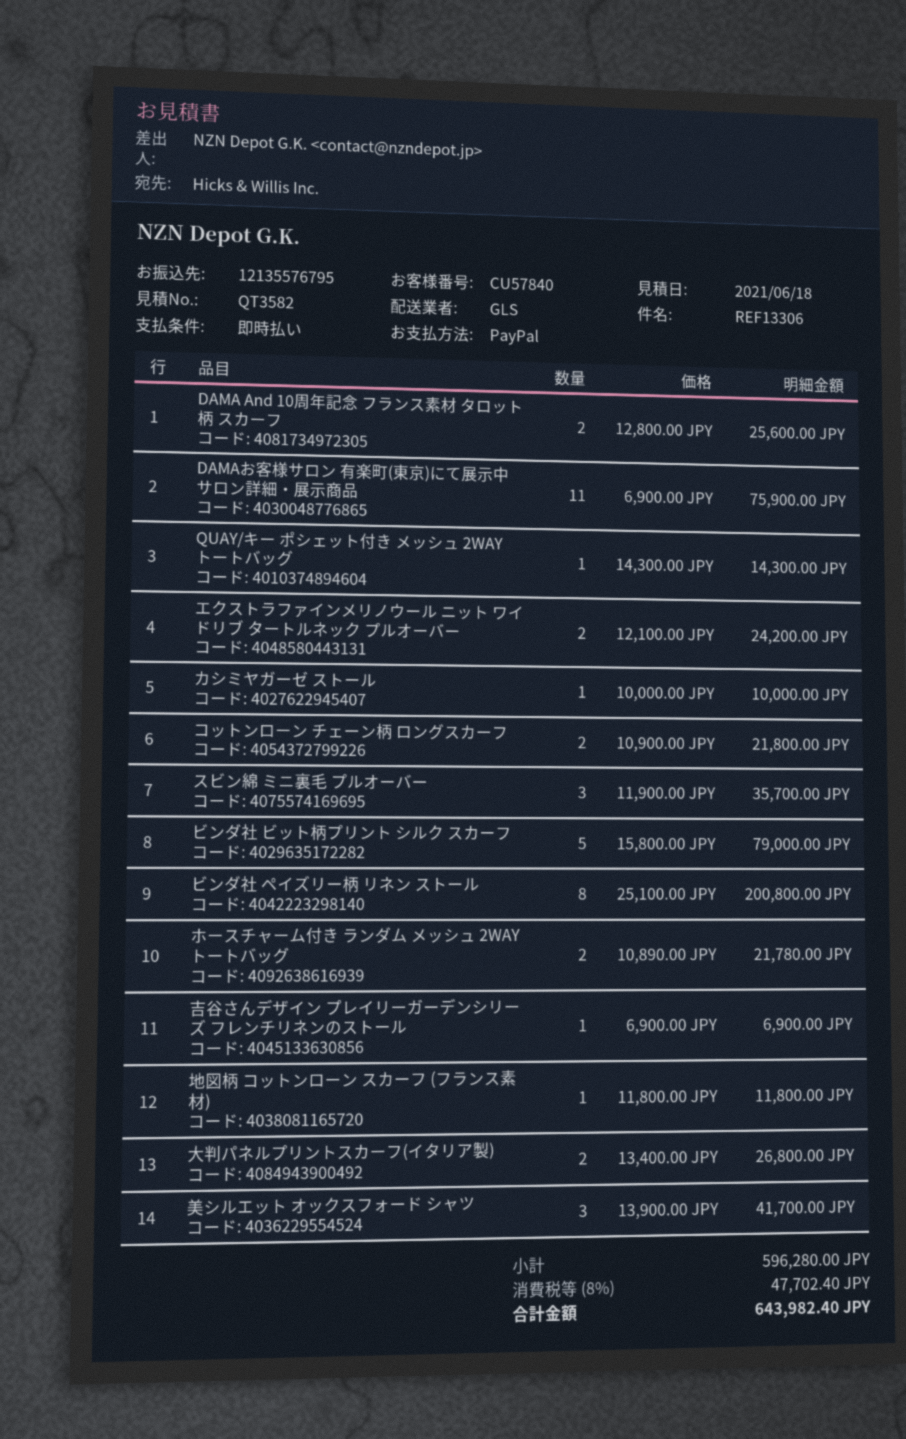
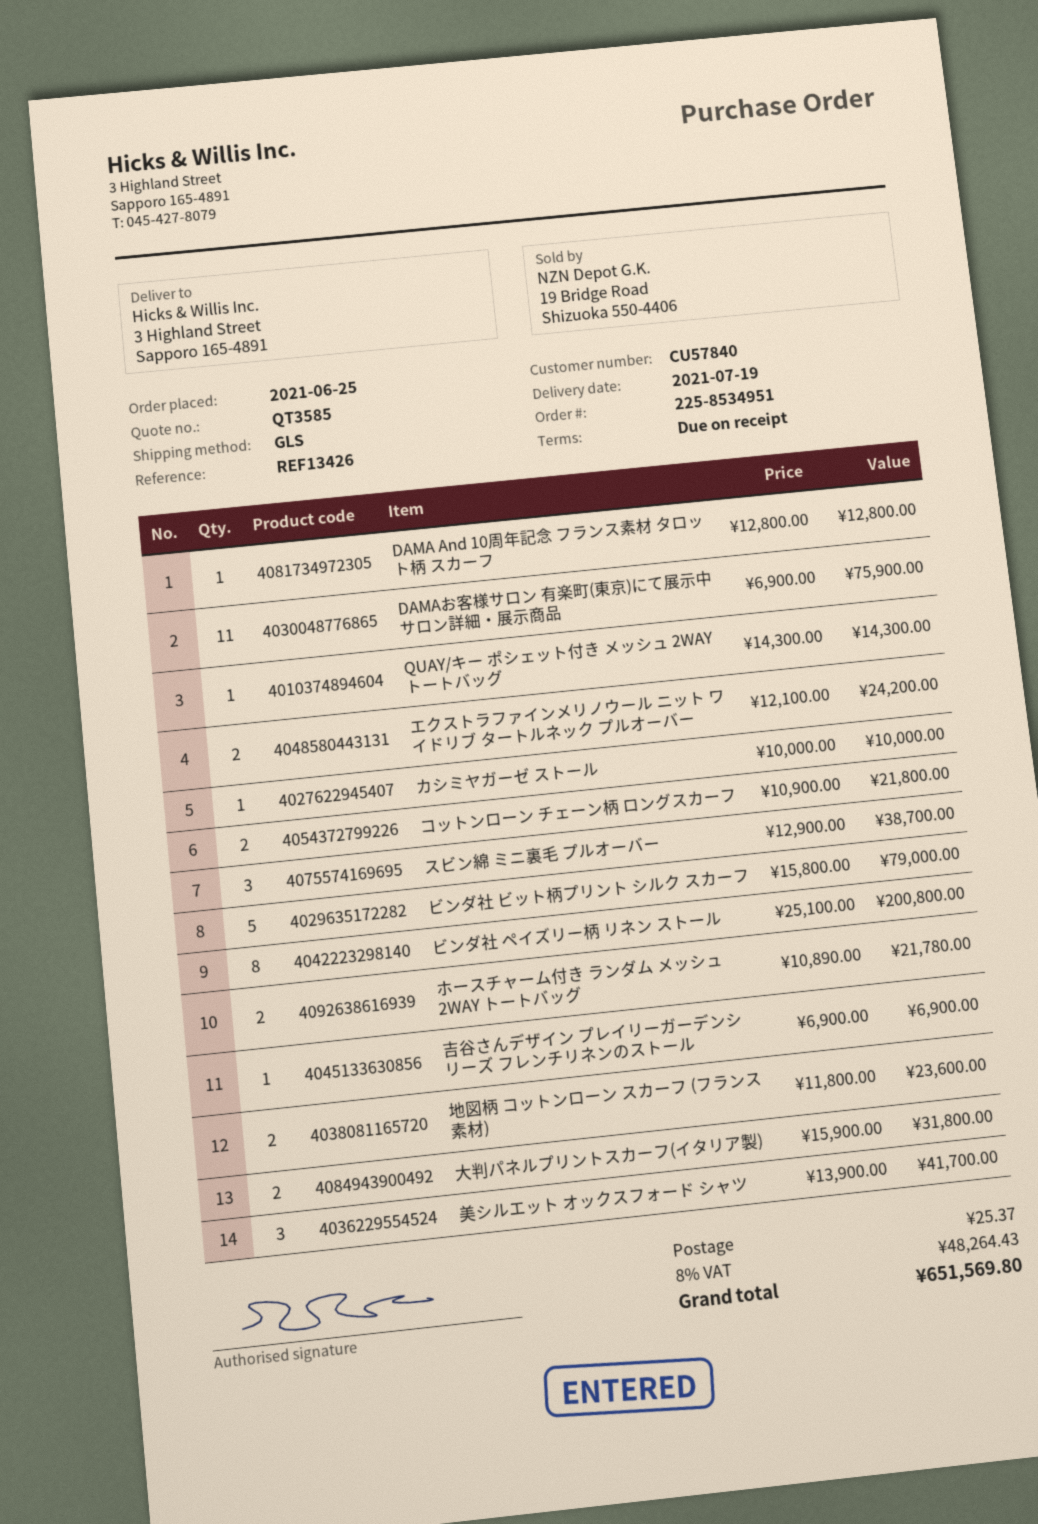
quote number: QT3582 -> QT3585
reference: REF13306 -> REF13426
DAMA And 10周年記念 フランス素材 タロット柄 スカーフ: 2 x 12800.00 = 25600.00 -> 1 x 12800.00 = 12800.00
スビン綿 ミニ裏毛 プルオーバー: 3 x 11900.00 = 35700.00 -> 3 x 12900.00 = 38700.00
地図柄 コットンローン スカーフ (フランス素材): 1 x 11800.00 = 11800.00 -> 2 x 11800.00 = 23600.00
大判パネルプリントスカーフ(イタリア製): 2 x 13400.00 = 26800.00 -> 2 x 15900.00 = 31800.00
shipping: none -> 25.37
tax: 8% = 47702.40 -> 8% = 48264.43
total: 643982.40 -> 651569.80

